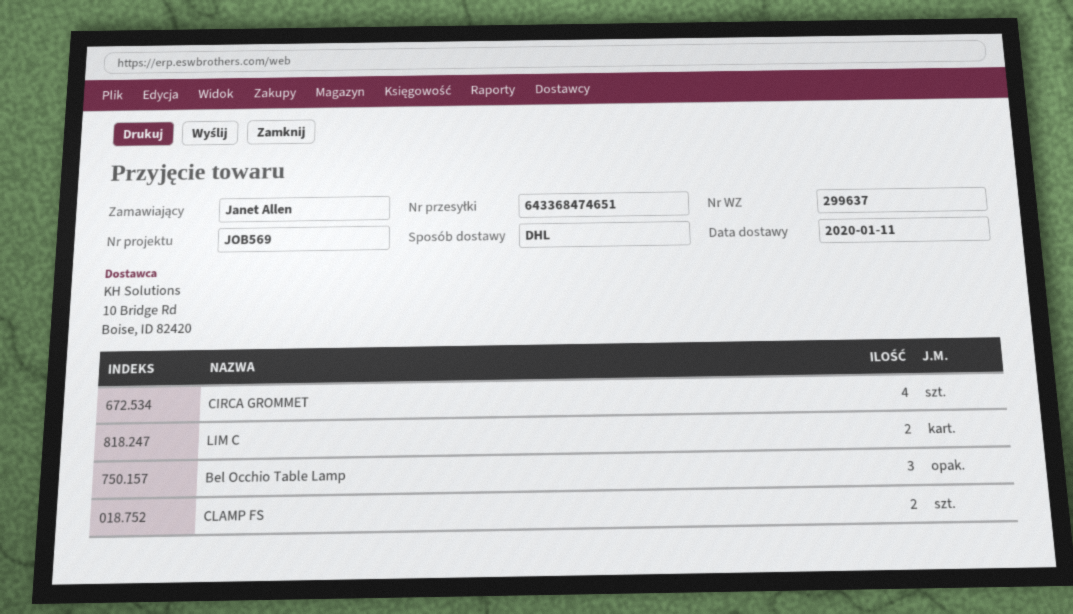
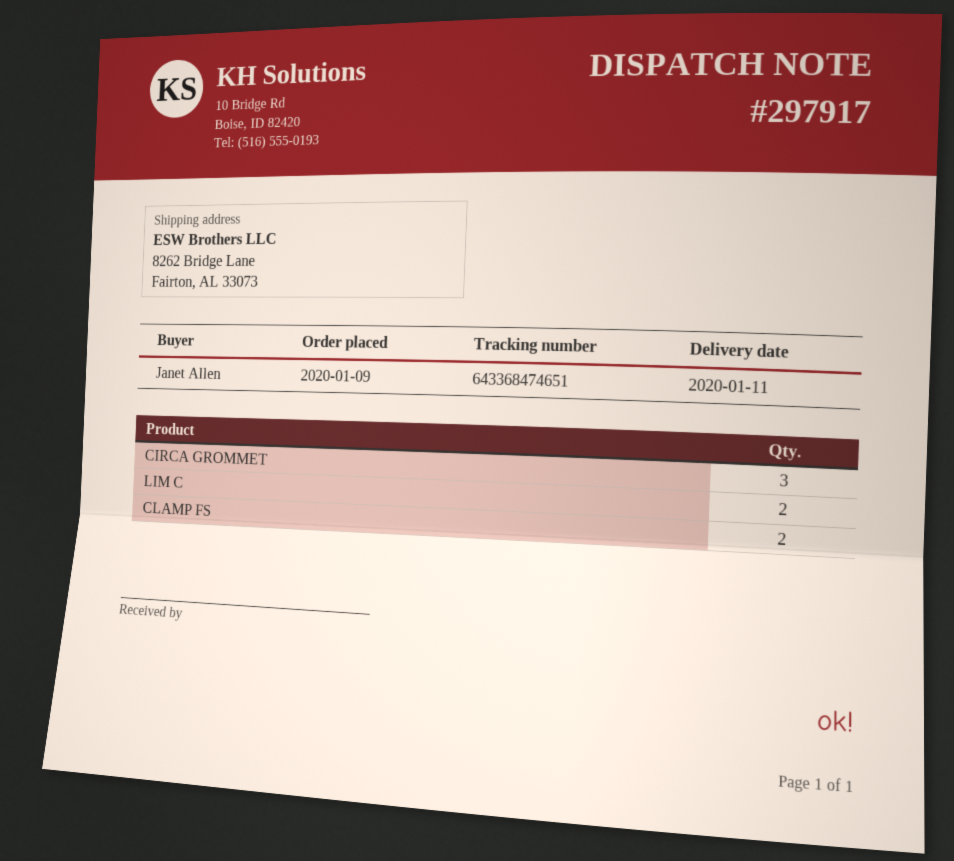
delivery note number: 299637 -> 297917
CIRCA GROMMET: 4 -> 3
Bel Occhio Table Lamp: 3 -> none

